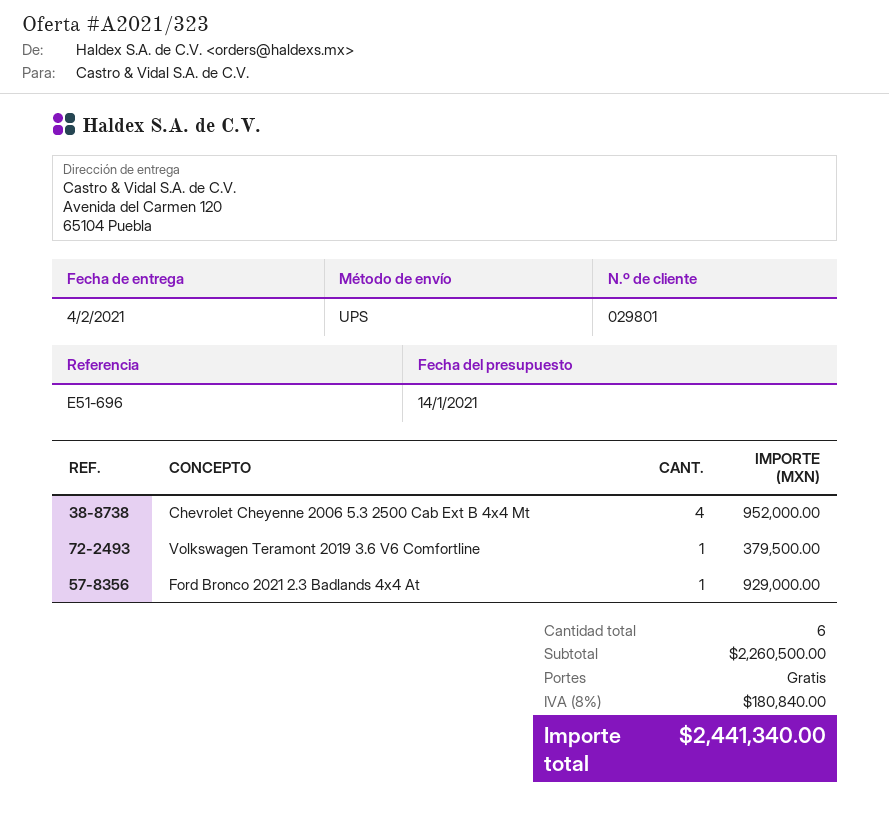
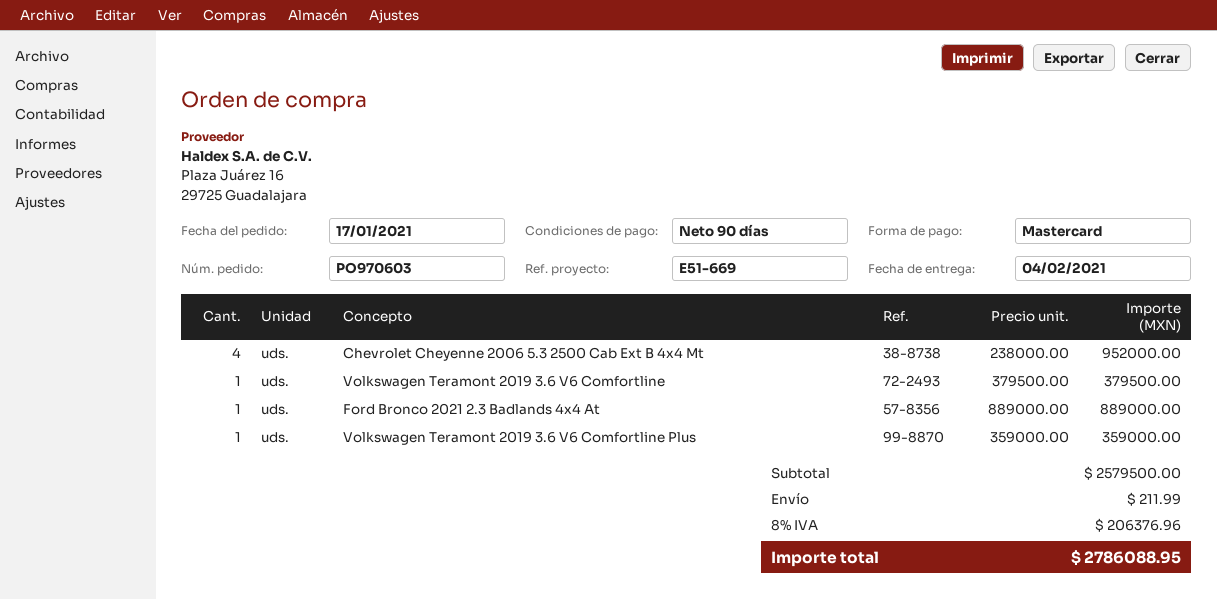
reference: E51-696 -> E51-669
Ford Bronco 2021 2.3 Badlands 4x4 At: 1 for 929000.00 -> 1 for 889000.00
Volkswagen Teramont 2019 3.6 V6 Comfortline Plus: none -> 1 for 359000.00
subtotal: 2260500.00 -> 2579500.00
shipping: 0.00 -> 211.99
tax: 8% = 180840.00 -> 8% = 206376.96
total: 2441340.00 -> 2786088.95

